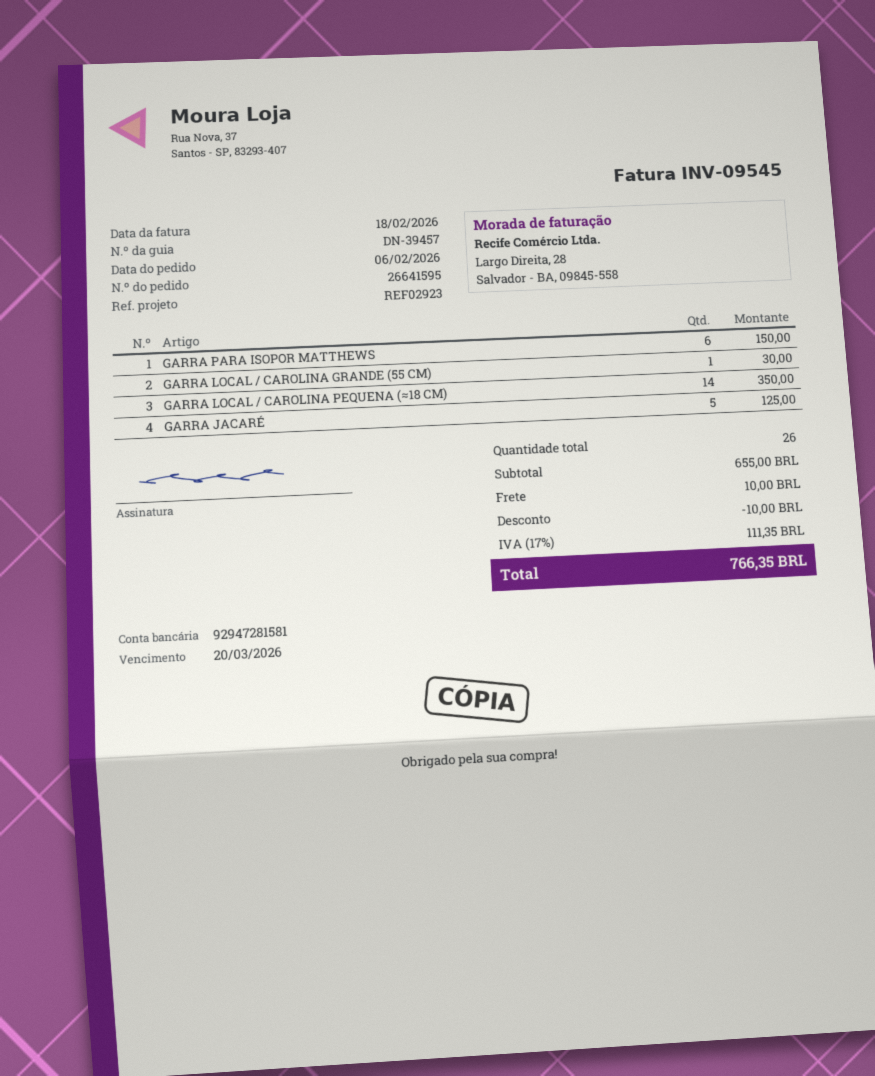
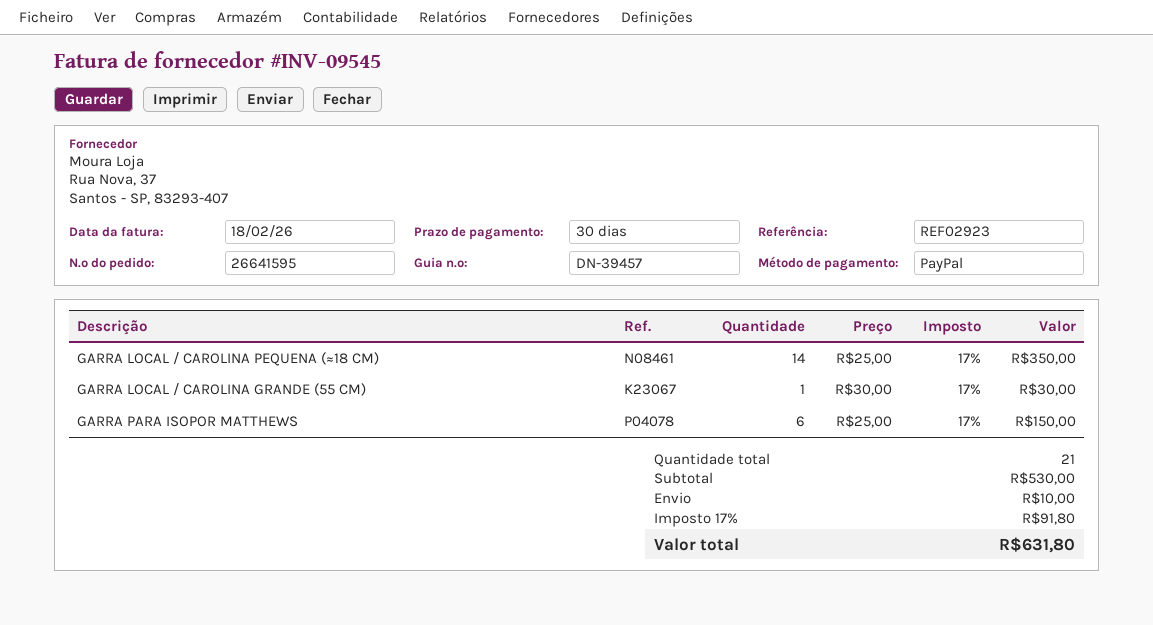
GARRA JACARÉ: 5 for 125.00 -> none
total quantity: 26 -> 21
subtotal: 655.00 -> 530.00
discount: 10.00 -> none
tax: 17% = 111.35 -> 17% = 91.80
total: 766.35 -> 631.80

